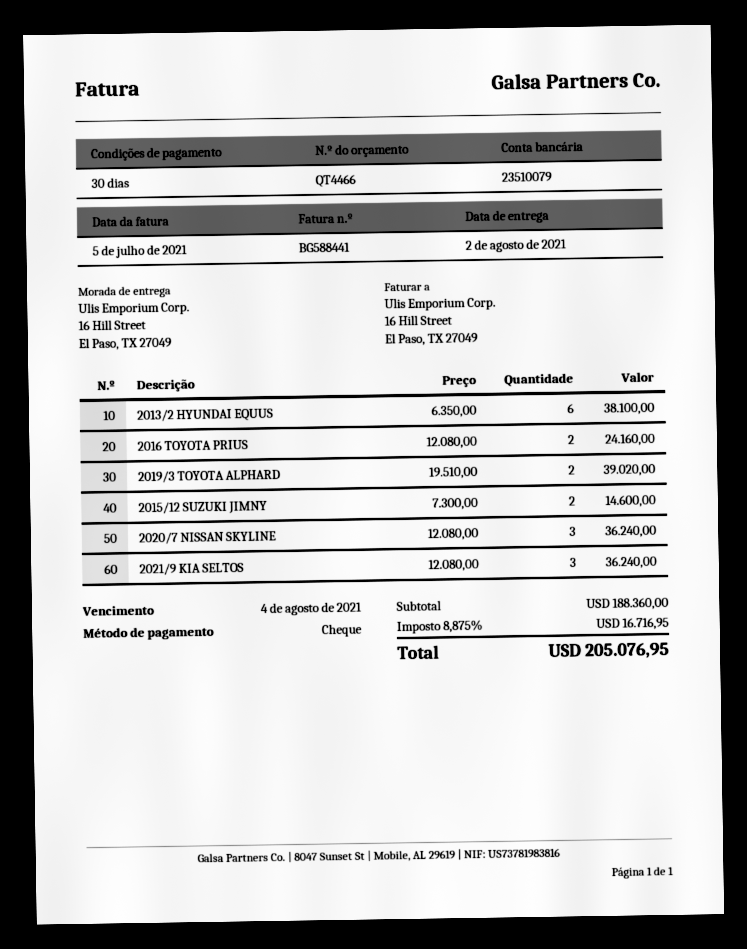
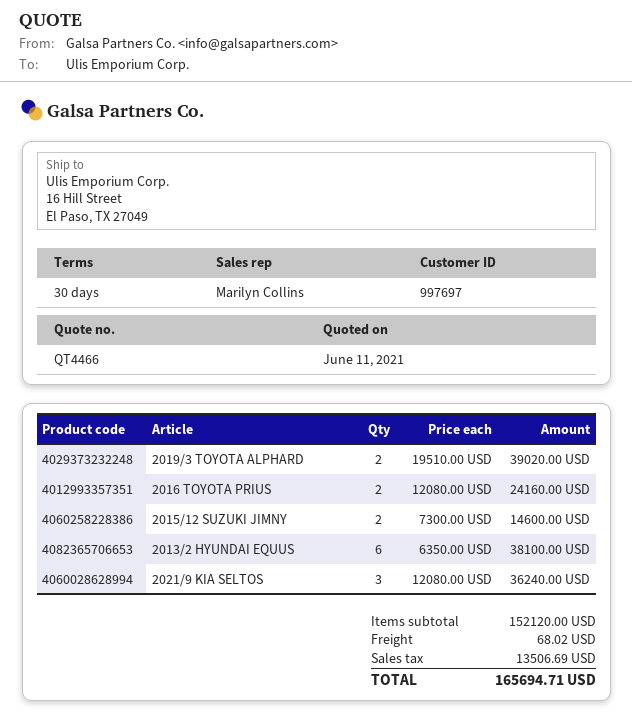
2020/7 NISSAN SKYLINE: 3 x 12080.00 = 36240.00 -> none
subtotal: 188360.00 -> 152120.00
shipping: none -> 68.02
tax: 16716.95 -> 13506.69
total: 205076.95 -> 165694.71

